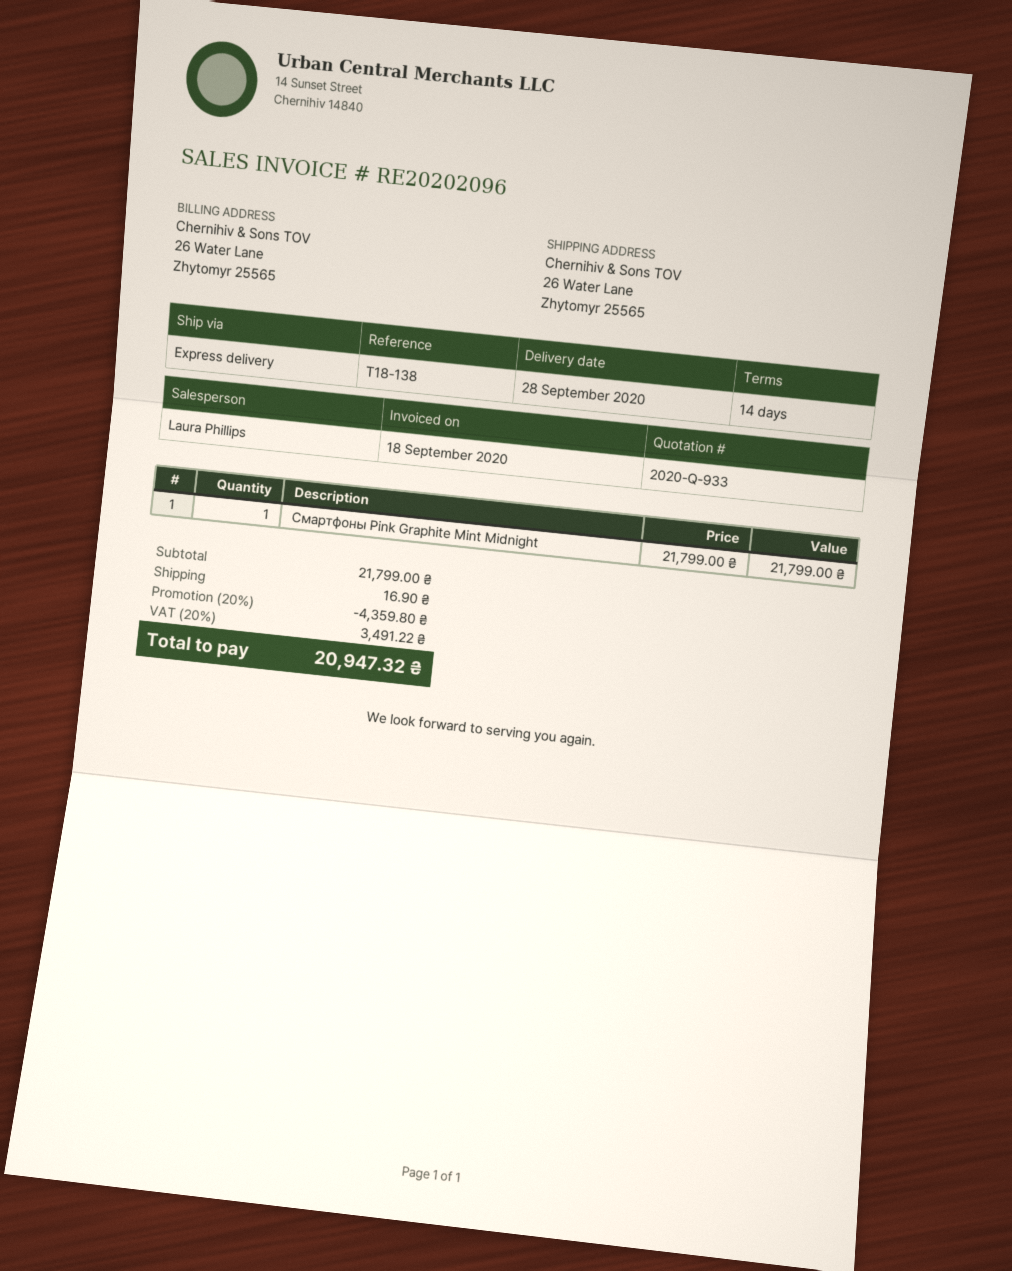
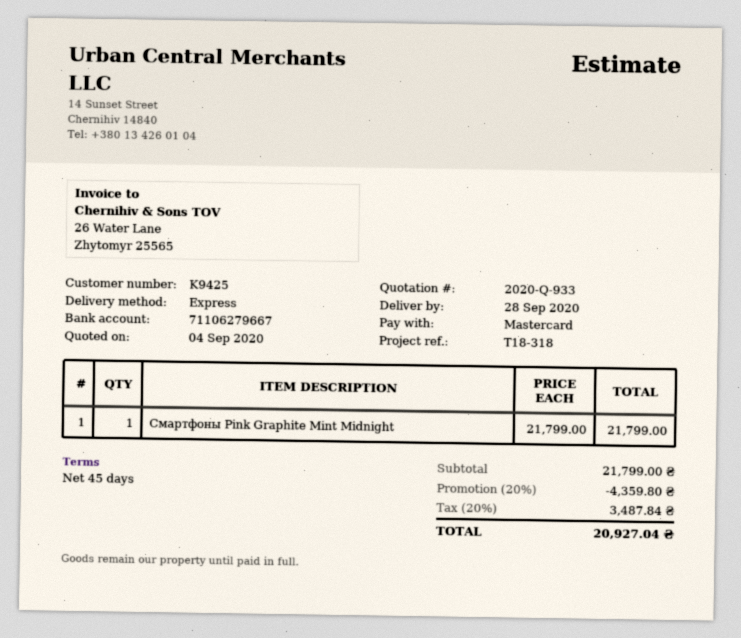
payment terms: 14 days -> 45 days
reference: T18-138 -> T18-318
shipping: 16.90 -> none
tax: 20% = 3491.22 -> 20% = 3487.84
total: 20947.32 -> 20927.04

